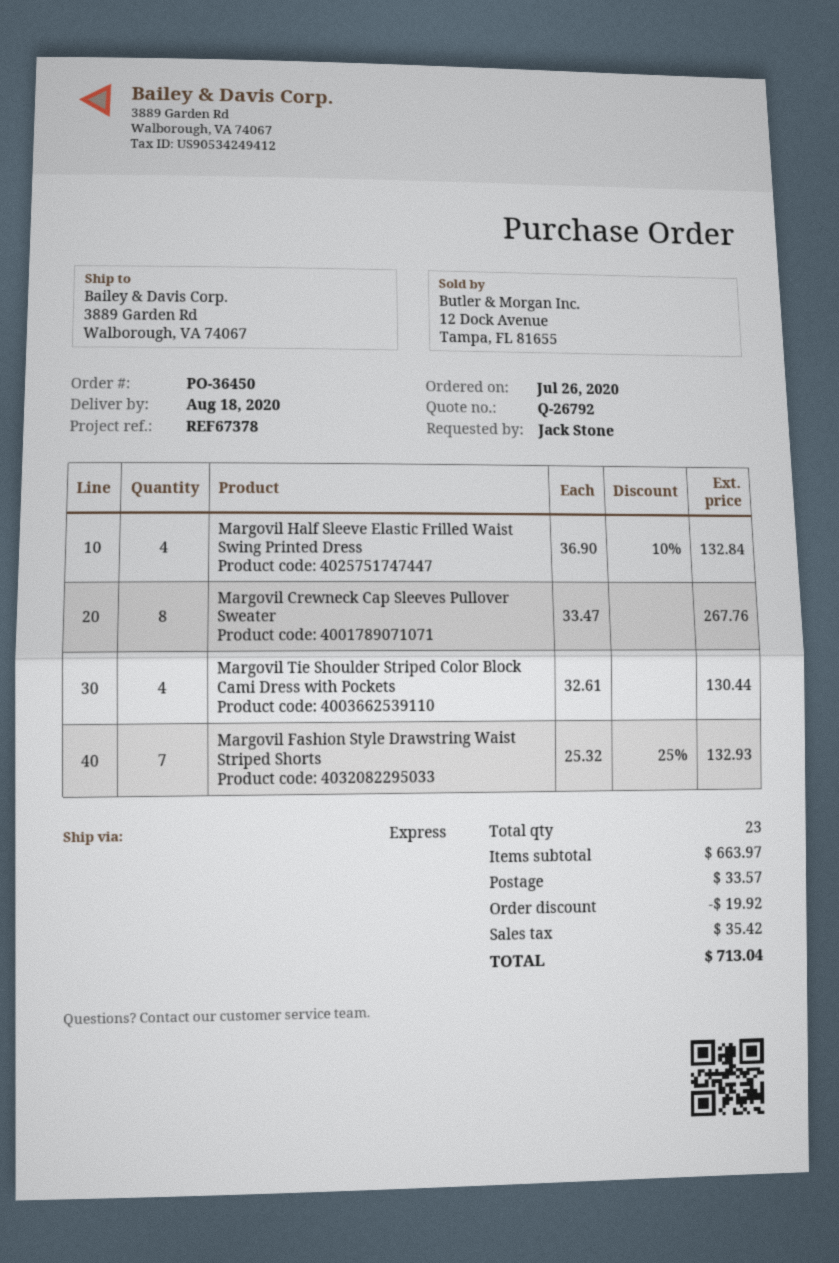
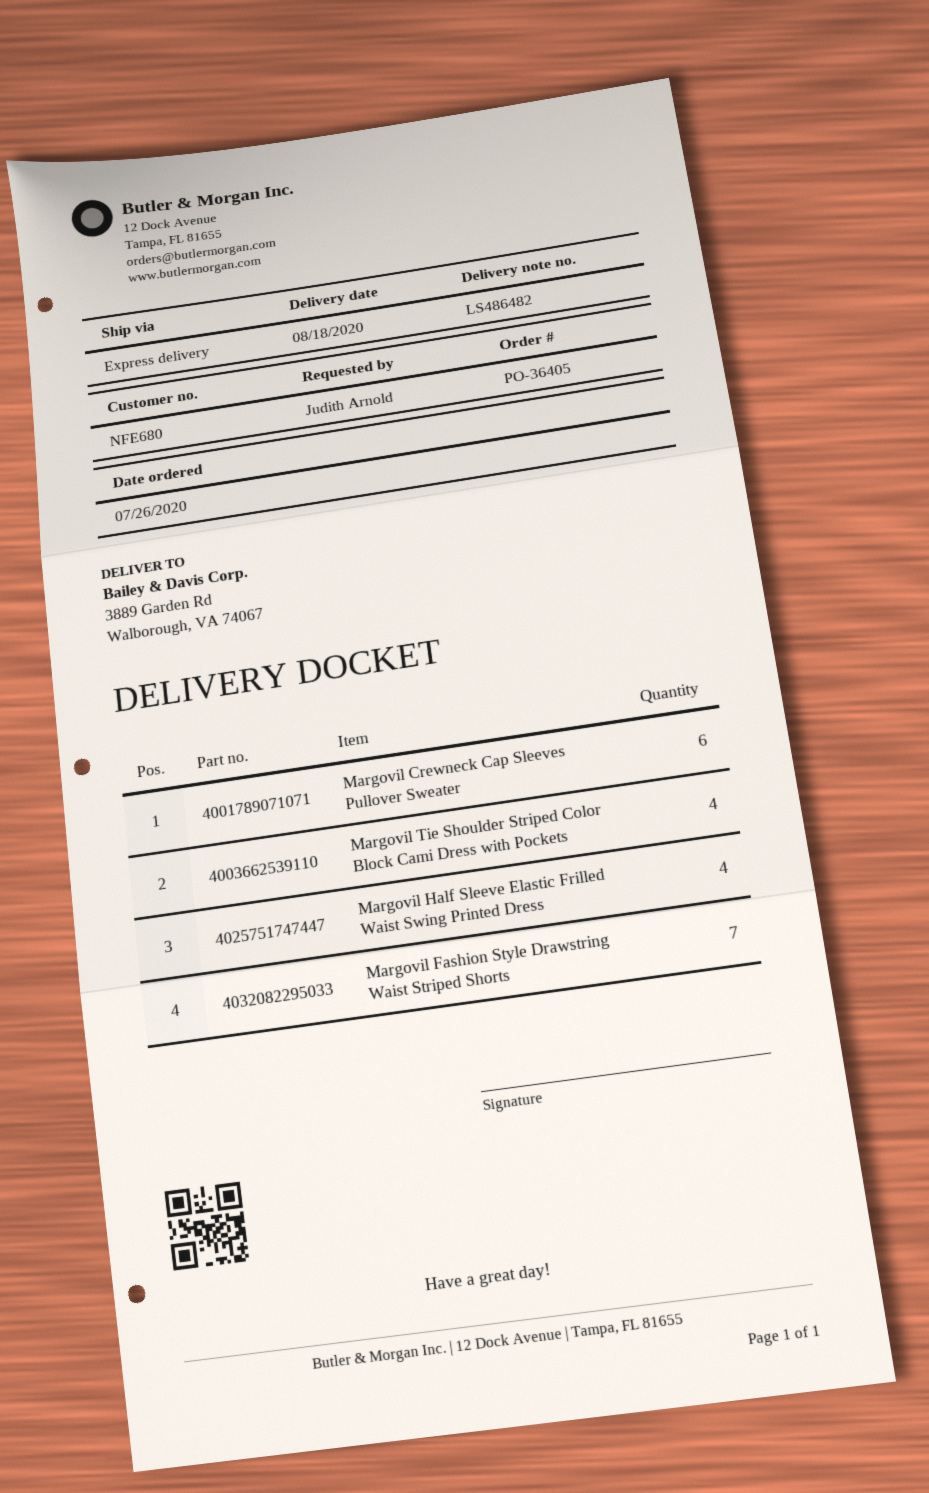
order number: PO-36450 -> PO-36405
ordered by: Jack Stone -> Judith Arnold
Margovil Crewneck Cap Sleeves Pullover Sweater: 8 -> 6

